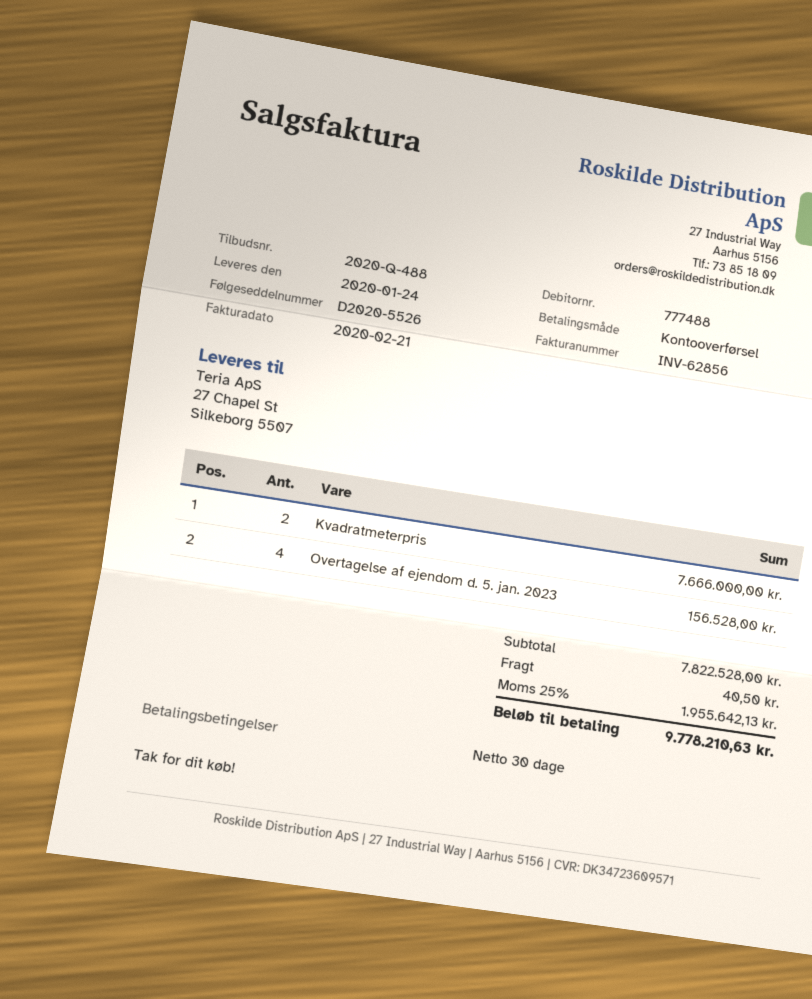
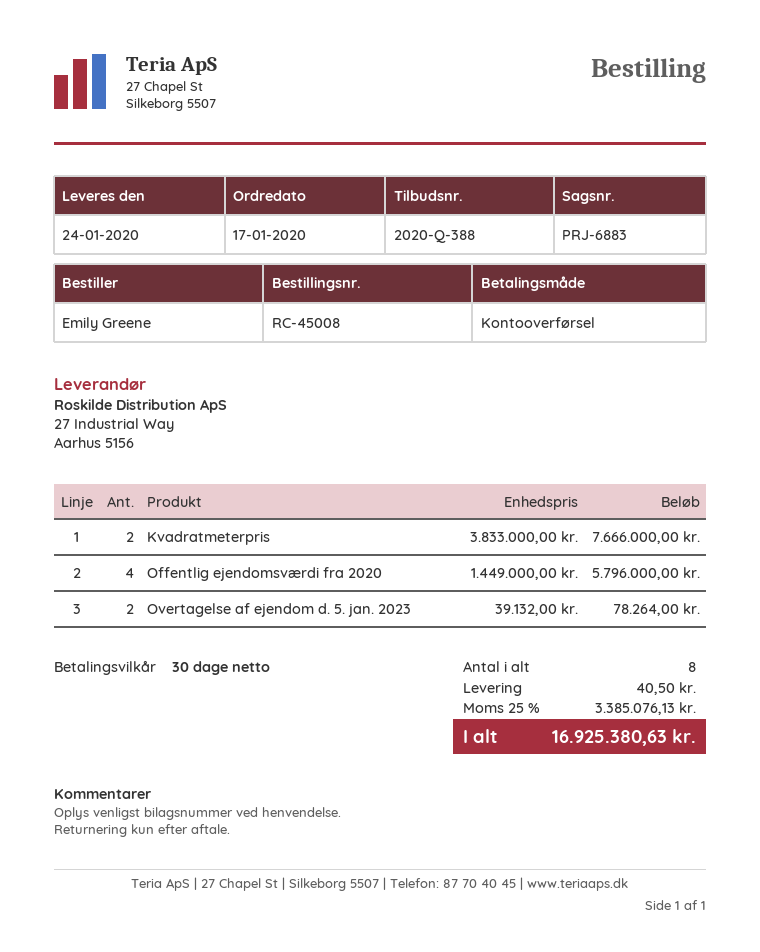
quote number: 2020-Q-488 -> 2020-Q-388
Overtagelse af ejendom d. 5. jan. 2023: 4 for 156528.00 -> 2 for 78264.00
Offentlig ejendomsværdi fra 2020: none -> 4 for 5796000.00
tax: 25% = 1955642.13 -> 25% = 3385076.13
total: 9778210.63 -> 16925380.63

